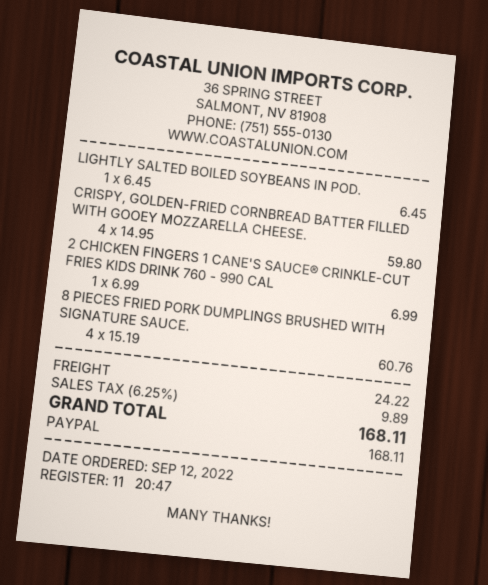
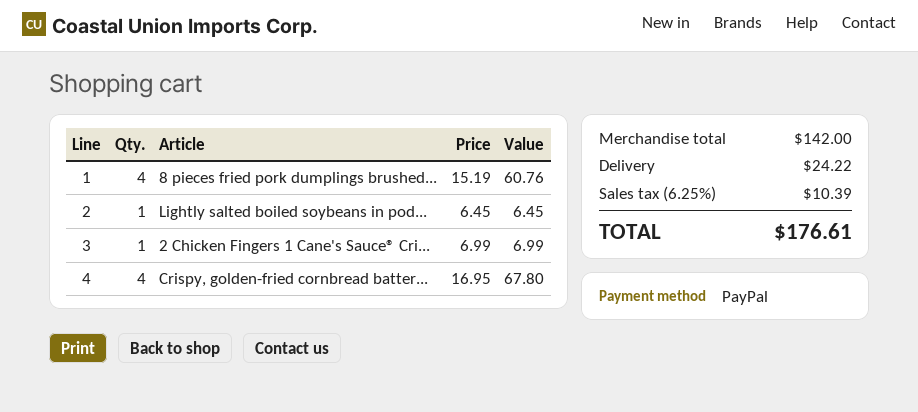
CRISPY, GOLDEN-FRIED CORNBREAD BATTER FILLED WITH GOOEY MOZZARELLA CHEESE.: 4 x 14.95 = 59.80 -> 4 x 16.95 = 67.80
tax: 6.25% = 9.89 -> 6.25% = 10.39
total: 168.11 -> 176.61

